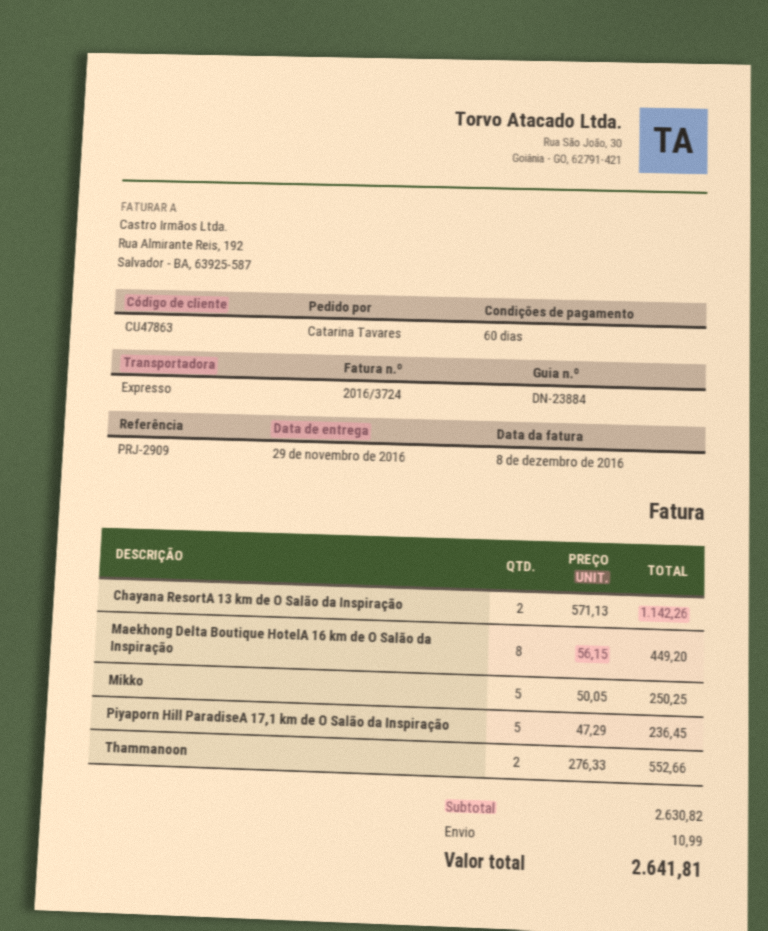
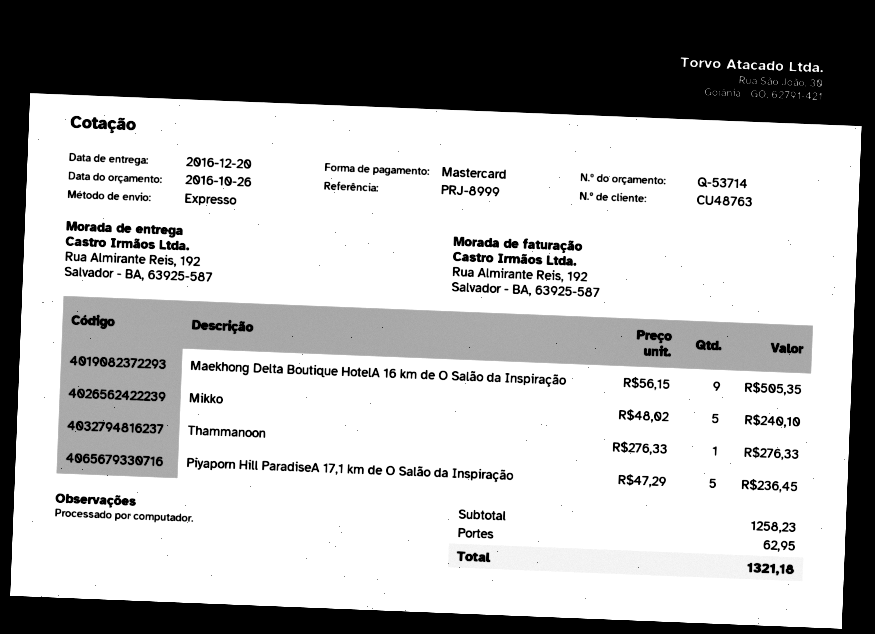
delivery date: 2016-11-29 -> 2016-12-20
customer number: CU47863 -> CU48763
reference: PRJ-2909 -> PRJ-8999
Chayana ResortA 13 km de O Salão da Inspiração: 2 x 571.13 = 1142.26 -> none
Maekhong Delta Boutique HotelA 16 km de O Salão da Inspiração: 8 x 56.15 = 449.20 -> 9 x 56.15 = 505.35
Mikko: 5 x 50.05 = 250.25 -> 5 x 48.02 = 240.10
Thammanoon: 2 x 276.33 = 552.66 -> 1 x 276.33 = 276.33
subtotal: 2630.82 -> 1258.23
shipping: 10.99 -> 62.95
total: 2641.81 -> 1321.18

